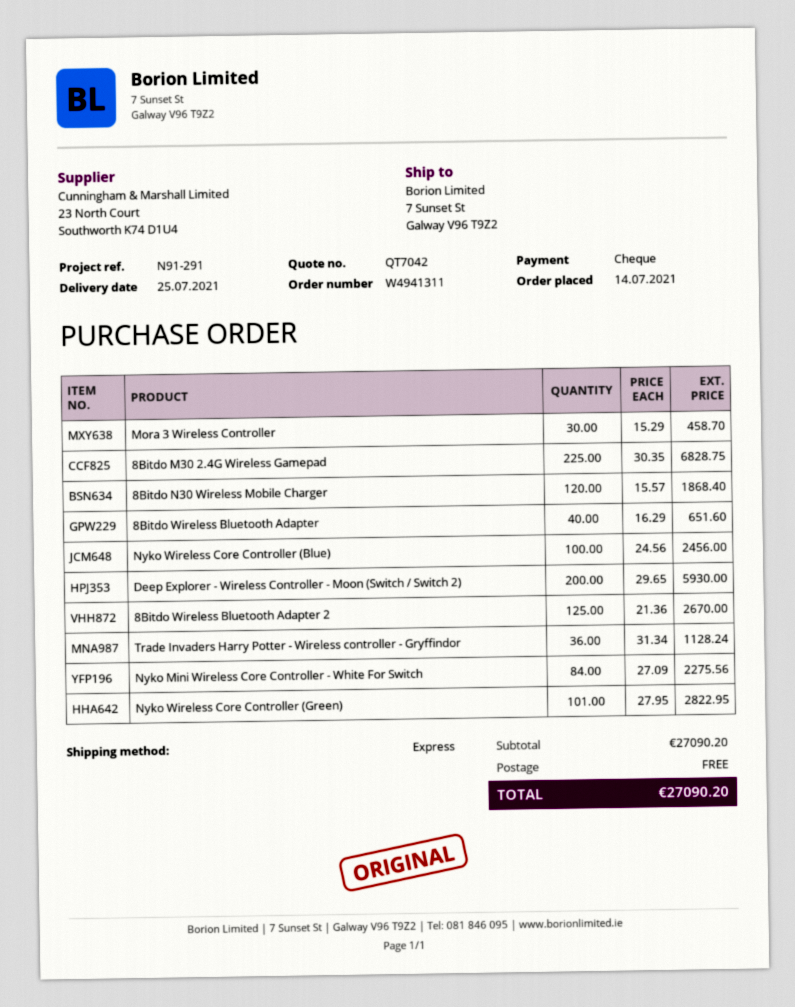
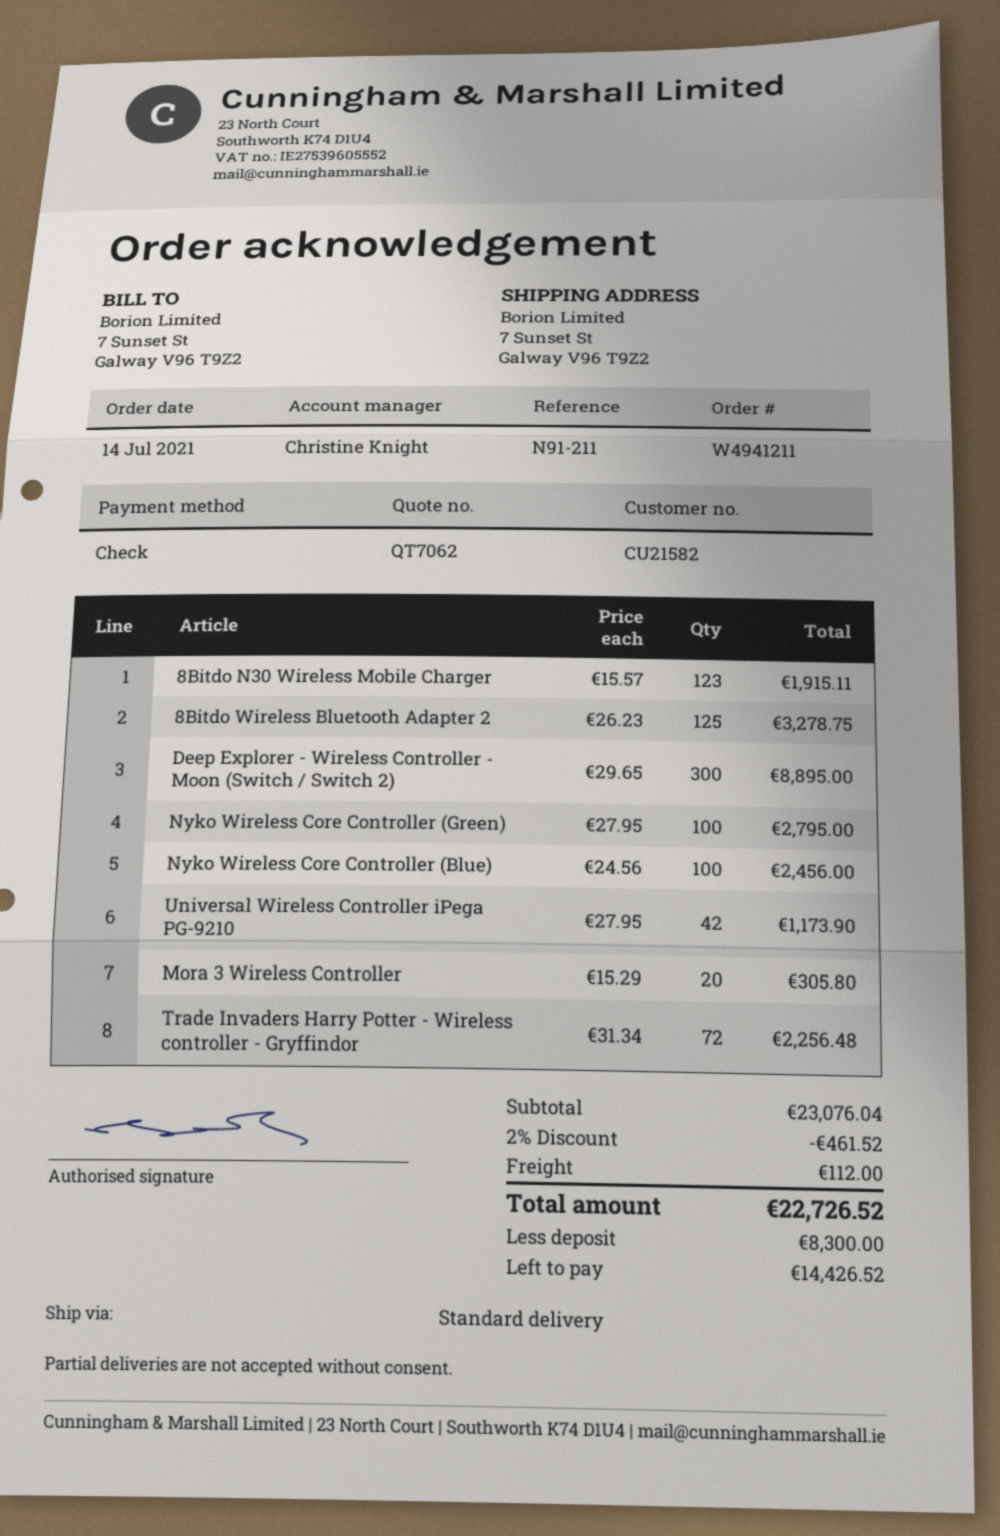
quote number: QT7042 -> QT7062
order number: W4941311 -> W4941211
reference: N91-291 -> N91-211
shipping method: express -> standard
Mora 3 Wireless Controller: 30 x 15.29 = 458.70 -> 20 x 15.29 = 305.80
8Bitdo M30 2.4G Wireless Gamepad: 225 x 30.35 = 6828.75 -> none
8Bitdo N30 Wireless Mobile Charger: 120 x 15.57 = 1868.40 -> 123 x 15.57 = 1915.11
8Bitdo Wireless Bluetooth Adapter: 40 x 16.29 = 651.60 -> none
Deep Explorer - Wireless Controller - Moon (Switch / Switch 2): 200 x 29.65 = 5930.00 -> 300 x 29.65 = 8895.00
8Bitdo Wireless Bluetooth Adapter 2: 125 x 21.36 = 2670.00 -> 125 x 26.23 = 3278.75
Trade Invaders Harry Potter - Wireless controller - Gryffindor: 36 x 31.34 = 1128.24 -> 72 x 31.34 = 2256.48
Nyko Mini Wireless Core Controller - White For Switch: 84 x 27.09 = 2275.56 -> none
Nyko Wireless Core Controller (Green): 101 x 27.95 = 2822.95 -> 100 x 27.95 = 2795.00
Universal Wireless Controller iPega PG-9210: none -> 42 x 27.95 = 1173.90
subtotal: 27090.20 -> 23076.04
discount: none -> 2% = 461.52
shipping: 0.00 -> 112.00
total: 27090.20 -> 22726.52

